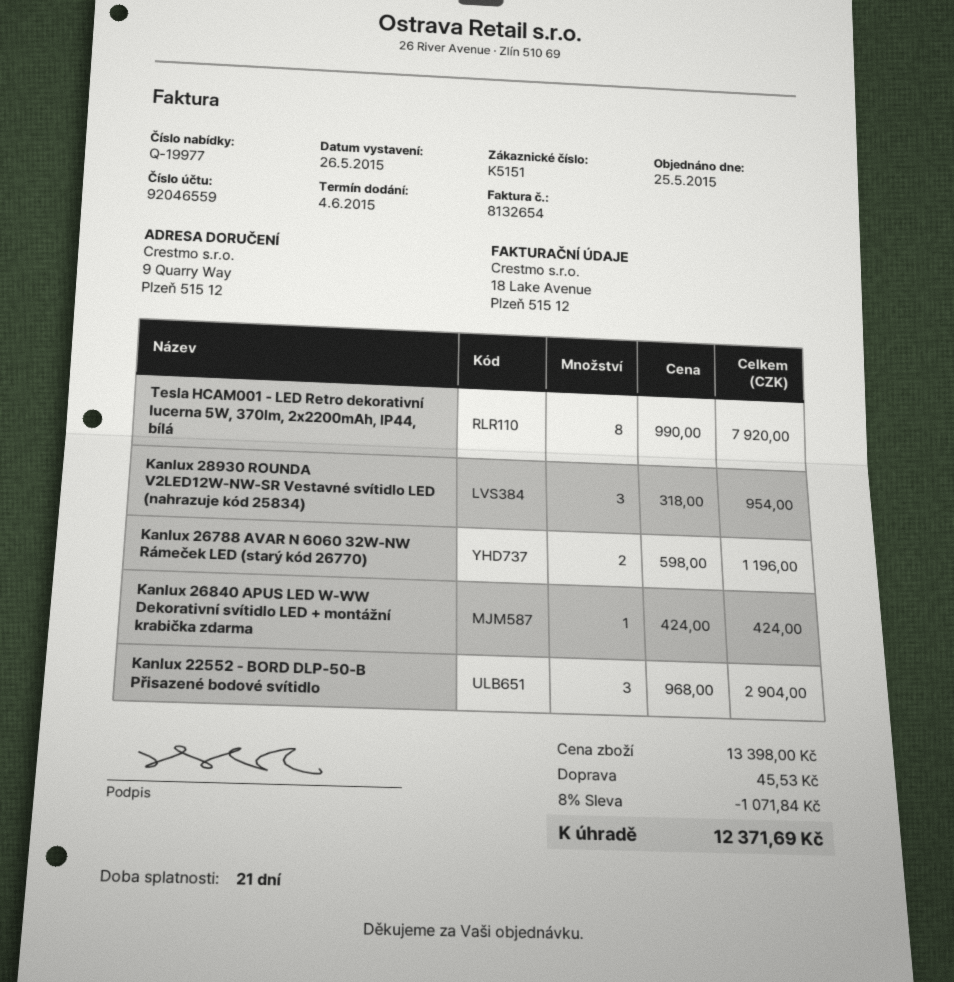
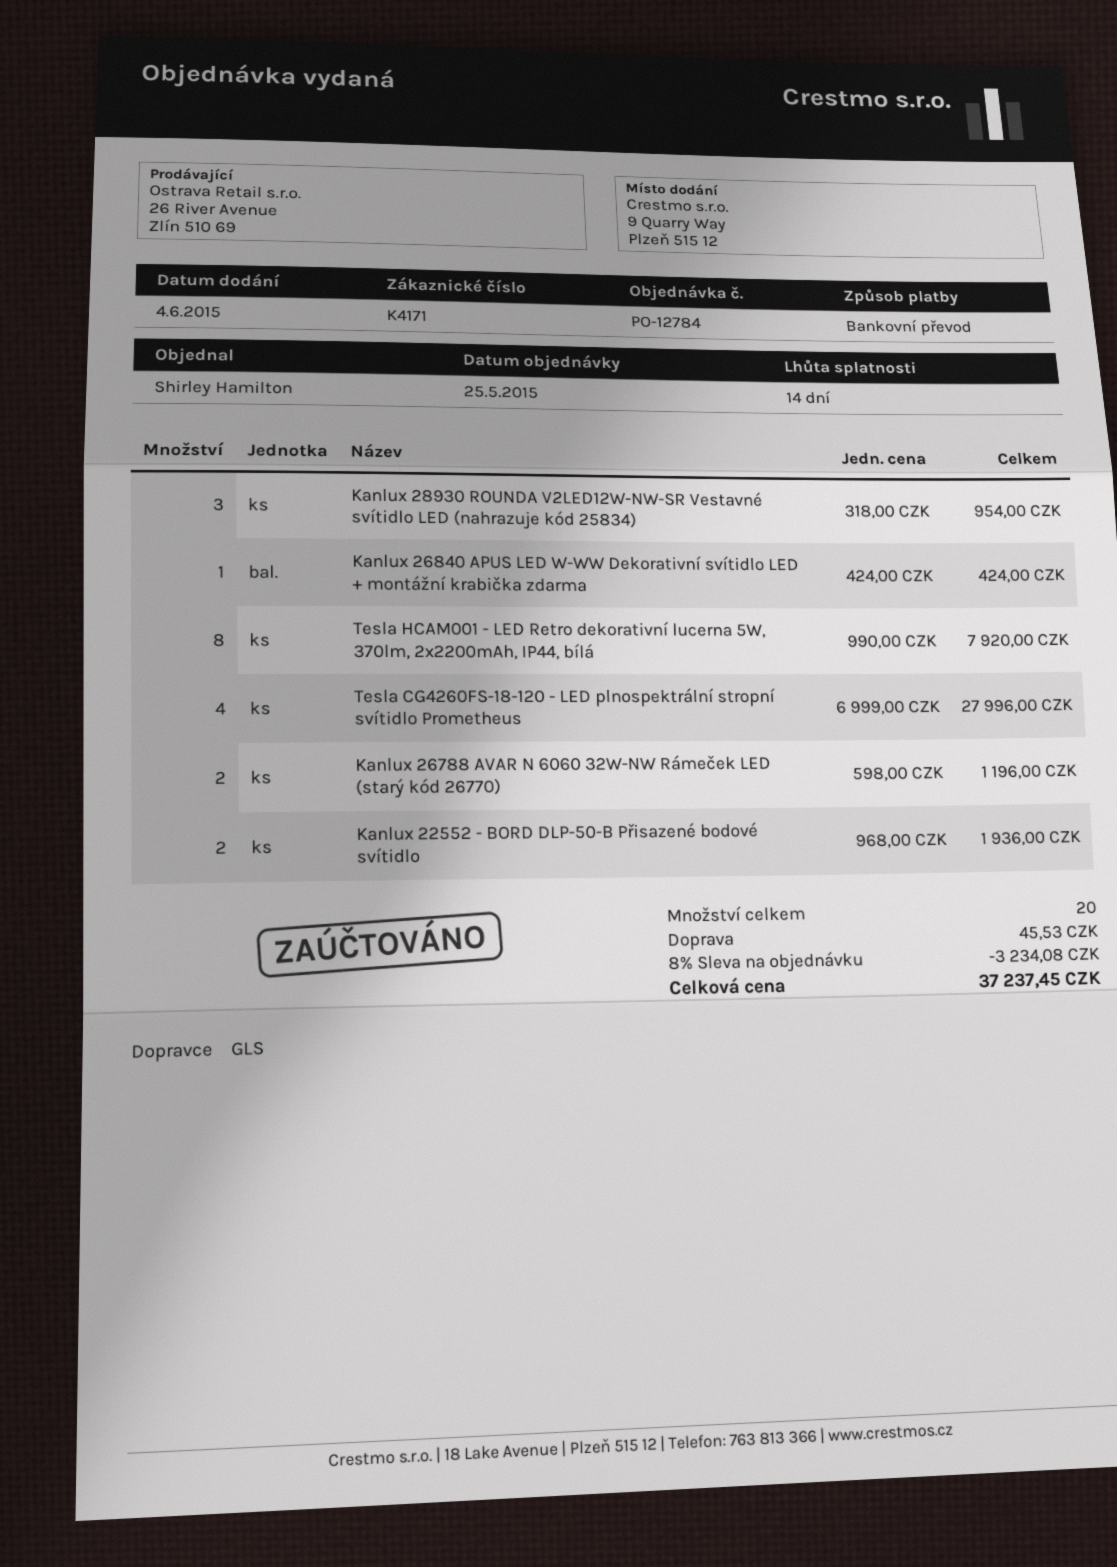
payment terms: 21 days -> 14 days
customer number: K5151 -> K4171
Kanlux 22552 - BORD DLP-50-B Přisazené bodové svítidlo: 3 x 968.00 = 2904.00 -> 2 x 968.00 = 1936.00
Tesla CG4260FS-18-120 - LED plnospektrální stropní svítidlo Prometheus: none -> 4 x 6999.00 = 27996.00
discount: 8% = 1071.84 -> 8% = 3234.08
total: 12371.69 -> 37237.45

